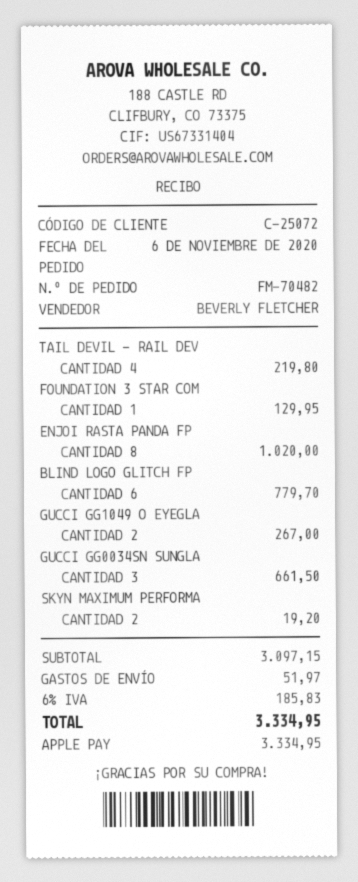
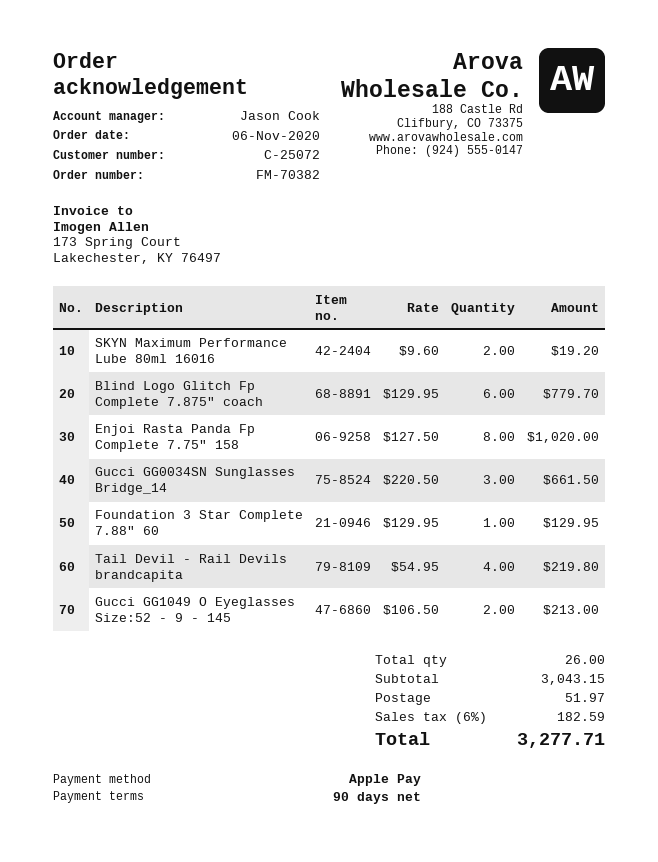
order number: FM-70482 -> FM-70382
sales rep: BEVERLY FLETCHER -> Jason Cook
GUCCI GG1049 O EYEGLA: 2 for 267.00 -> 2 for 213.00
subtotal: 3097.15 -> 3043.15
tax: 6% = 185.83 -> 6% = 182.59
total: 3334.95 -> 3277.71

